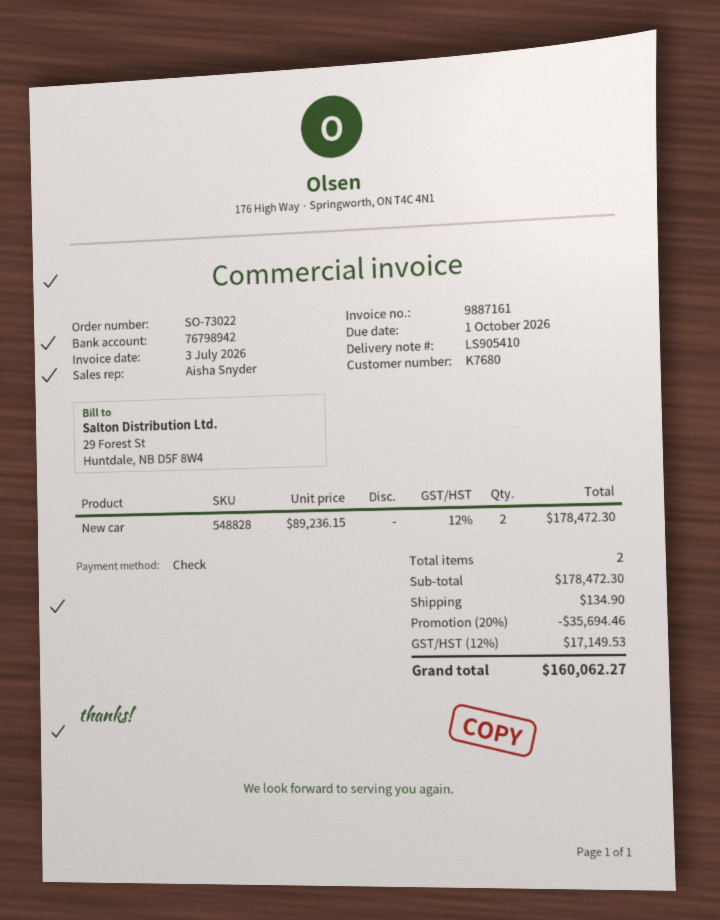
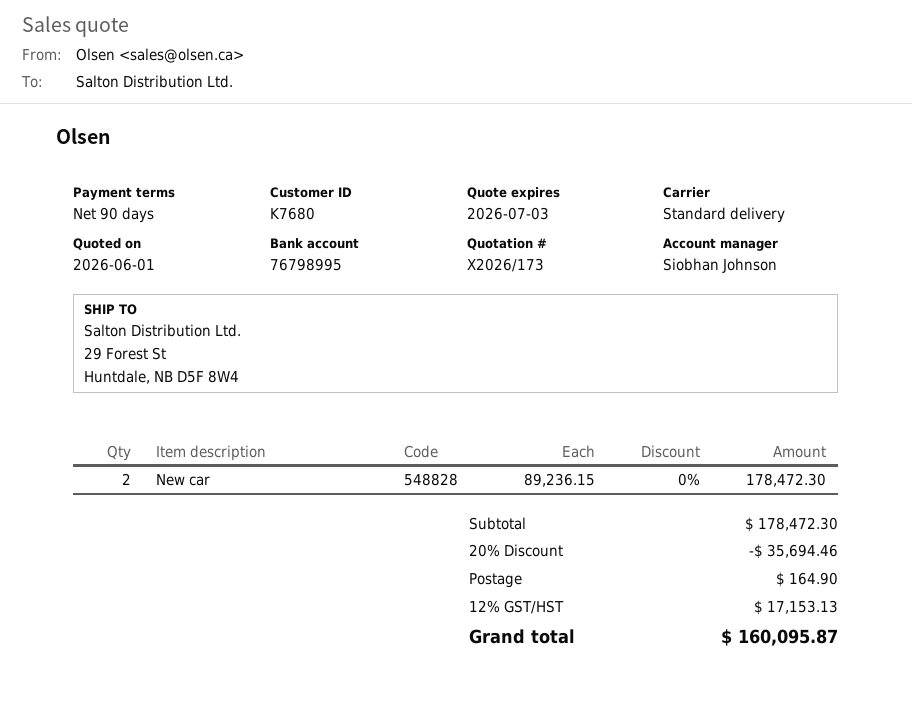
sales rep: Aisha Snyder -> Siobhan Johnson
bank account: 76798942 -> 76798995
shipping: 134.90 -> 164.90
tax: 12% = 17149.53 -> 12% = 17153.13
total: 160062.27 -> 160095.87

